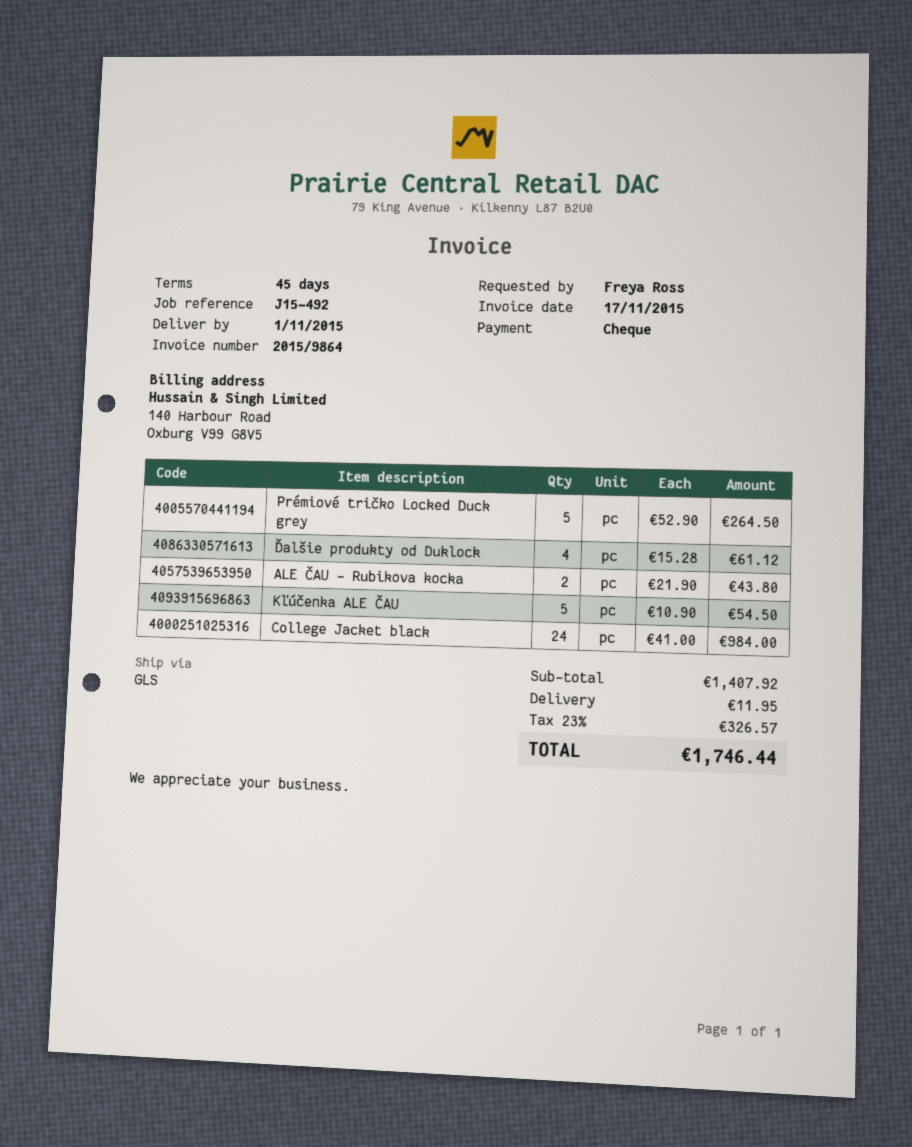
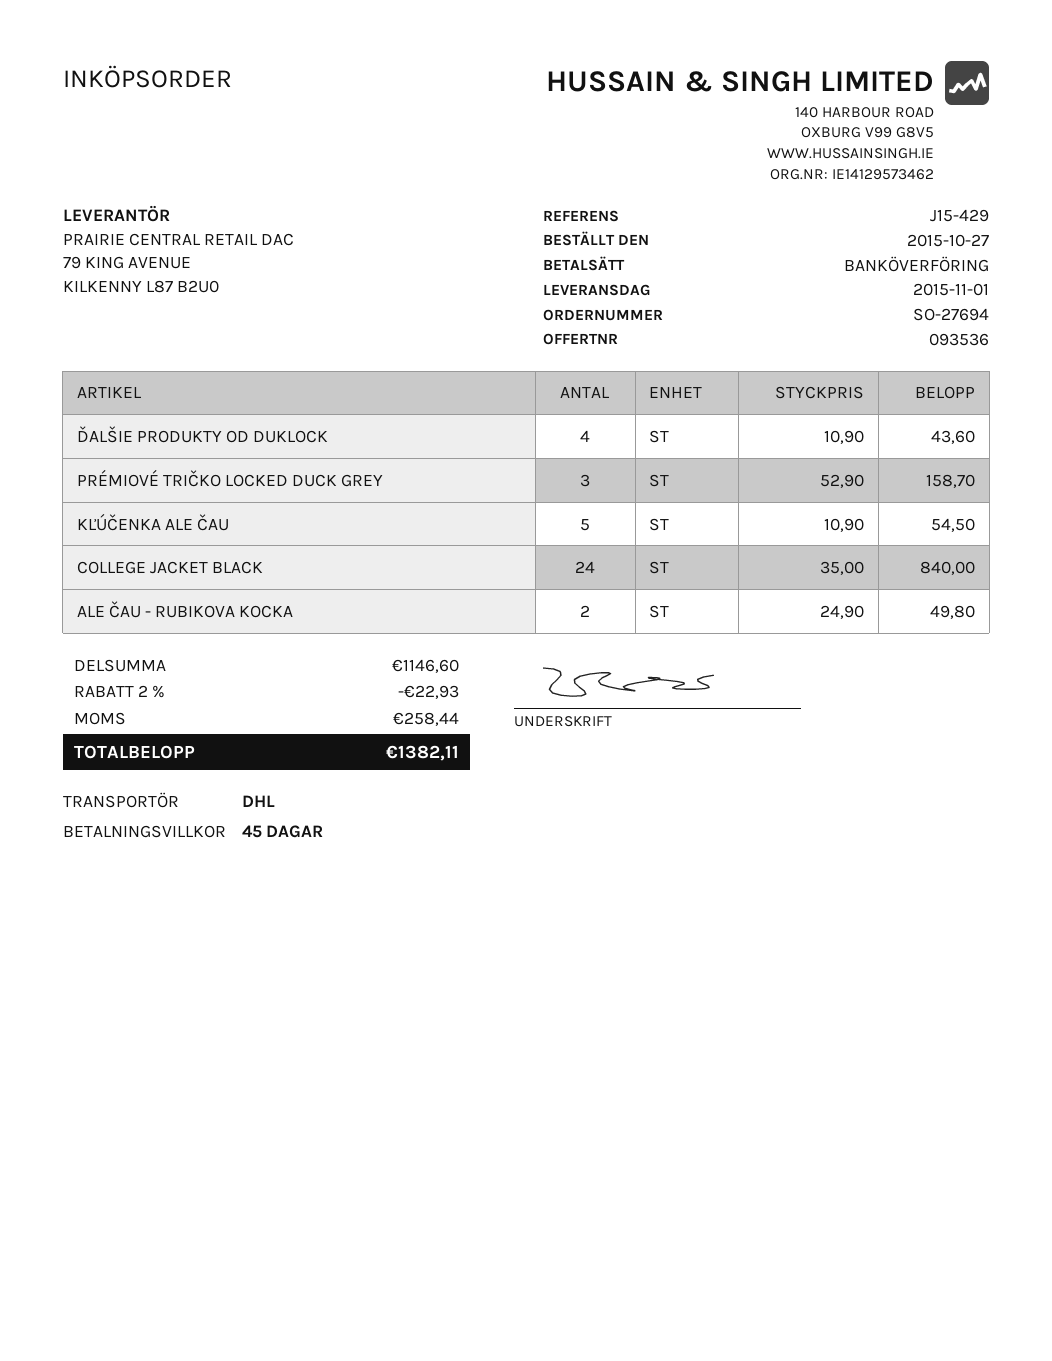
reference: J15-492 -> J15-429
payment method: cheque -> bank transfer
shipping method: GLS -> DHL
Prémiové tričko Locked Duck grey: 5 x 52.90 = 264.50 -> 3 x 52.90 = 158.70
Ďalšie produkty od Duklock: 4 x 15.28 = 61.12 -> 4 x 10.90 = 43.60
ALE ČAU - Rubikova kocka: 2 x 21.90 = 43.80 -> 2 x 24.90 = 49.80
College Jacket black: 24 x 41.00 = 984.00 -> 24 x 35.00 = 840.00
subtotal: 1407.92 -> 1146.60
discount: none -> 2% = 22.93
shipping: 11.95 -> none
tax: 326.57 -> 258.44
total: 1746.44 -> 1382.11

